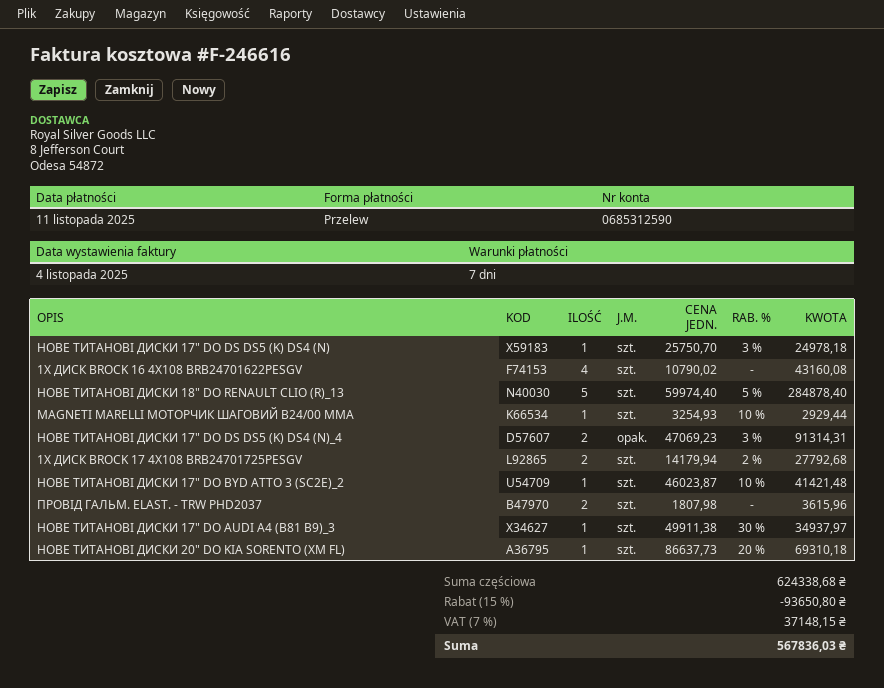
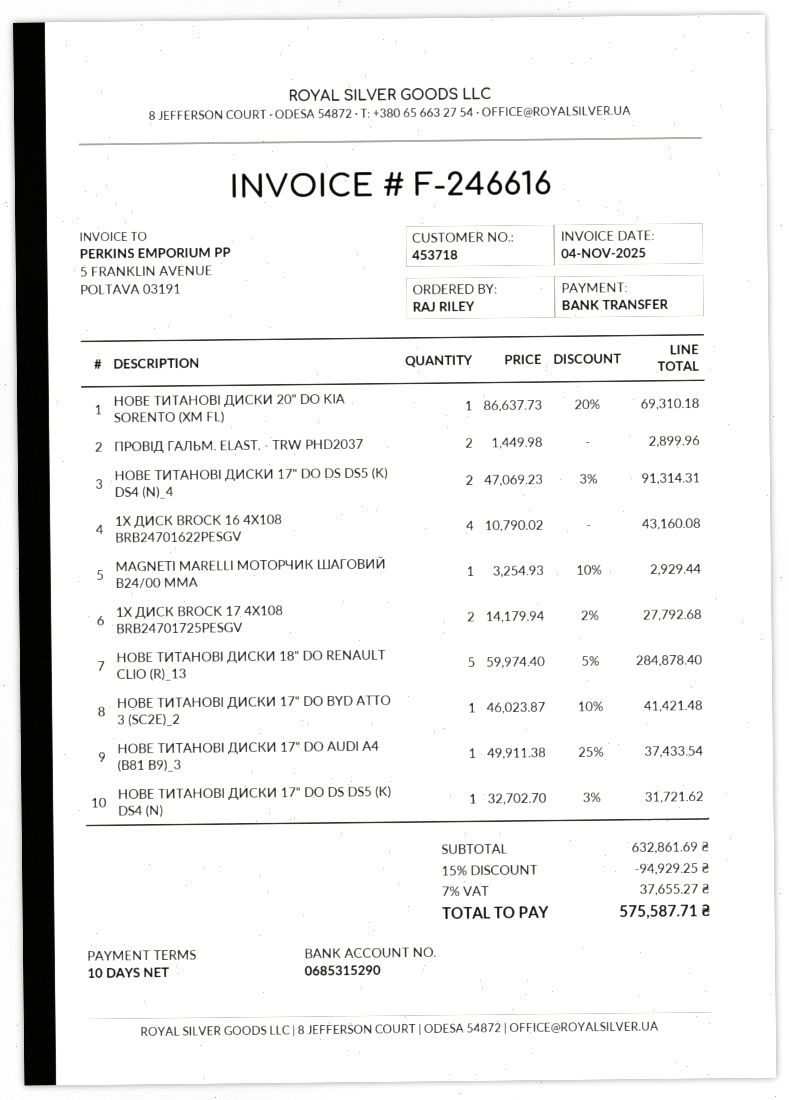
payment terms: 7 days -> 10 days
bank account: 0685312590 -> 0685315290
НОВЕ ТИТАНОВІ ДИСКИ 17" DO DS DS5 (K) DS4 (N): 1 x 25750.70 - 3% = 24978.18 -> 1 x 32702.70 - 3% = 31721.62
ПРОВІД ГАЛЬМ. ELAST. - TRW PHD2037: 2 x 1807.98 = 3615.96 -> 2 x 1449.98 = 2899.96
НОВЕ ТИТАНОВІ ДИСКИ 17" DO AUDI A4 (B81 B9)_3: 1 x 49911.38 - 30% = 34937.97 -> 1 x 49911.38 - 25% = 37433.54
subtotal: 624338.68 -> 632861.69
discount: 15% = 93650.80 -> 15% = 94929.25
tax: 7% = 37148.15 -> 7% = 37655.27
total: 567836.03 -> 575587.71

